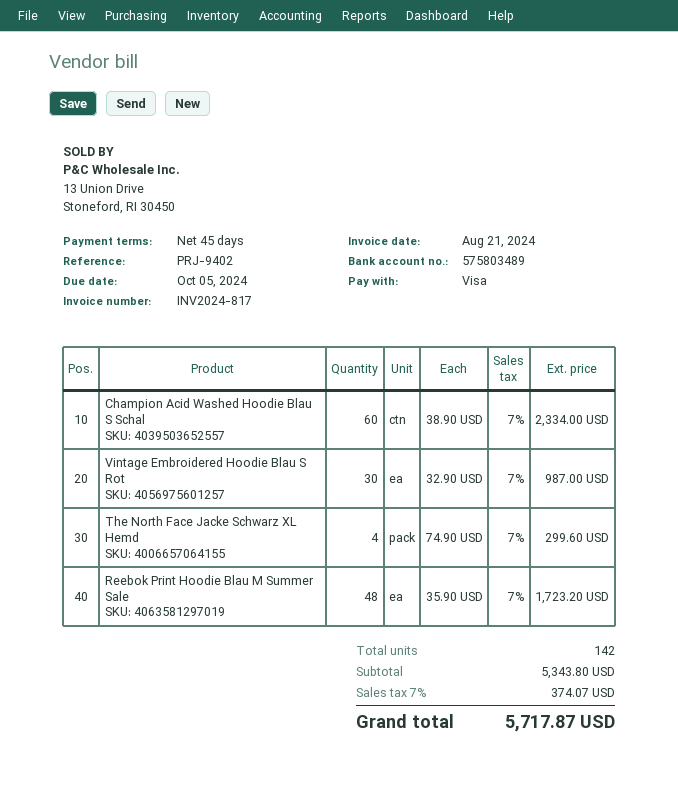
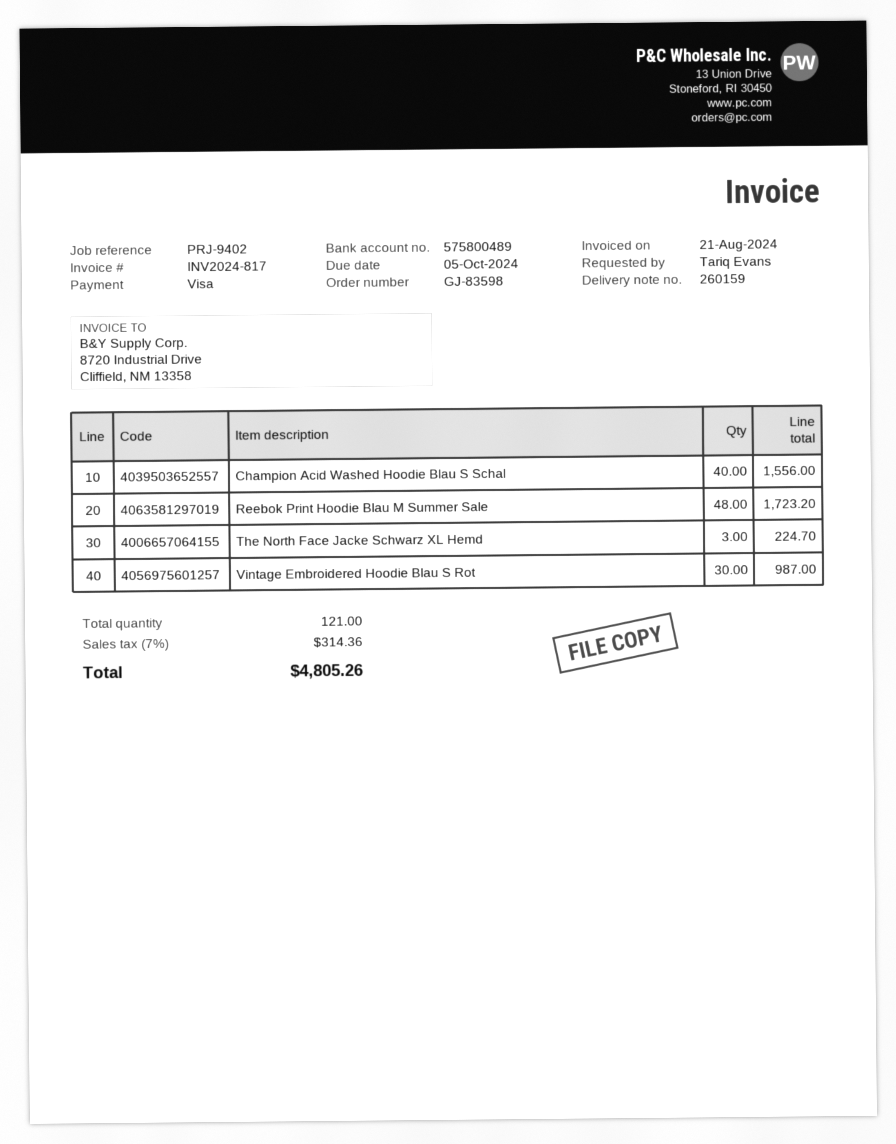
bank account: 575803489 -> 575800489
Champion Acid Washed Hoodie Blau S Schal: 60 for 2334.00 -> 40 for 1556.00
The North Face Jacke Schwarz XL Hemd: 4 for 299.60 -> 3 for 224.70
total quantity: 142 -> 121
tax: 7% = 374.07 -> 7% = 314.36
total: 5717.87 -> 4805.26

